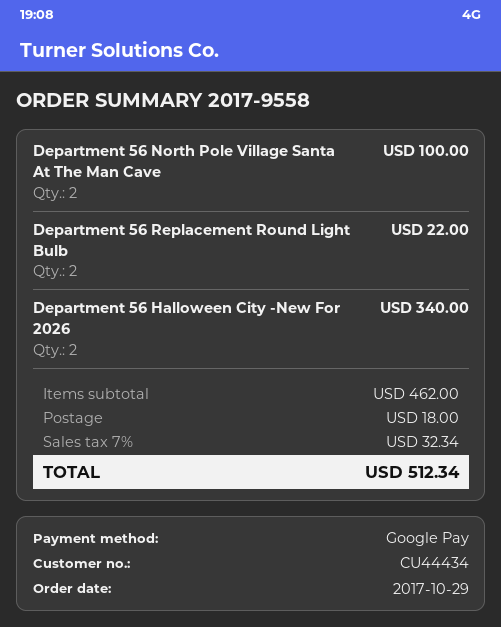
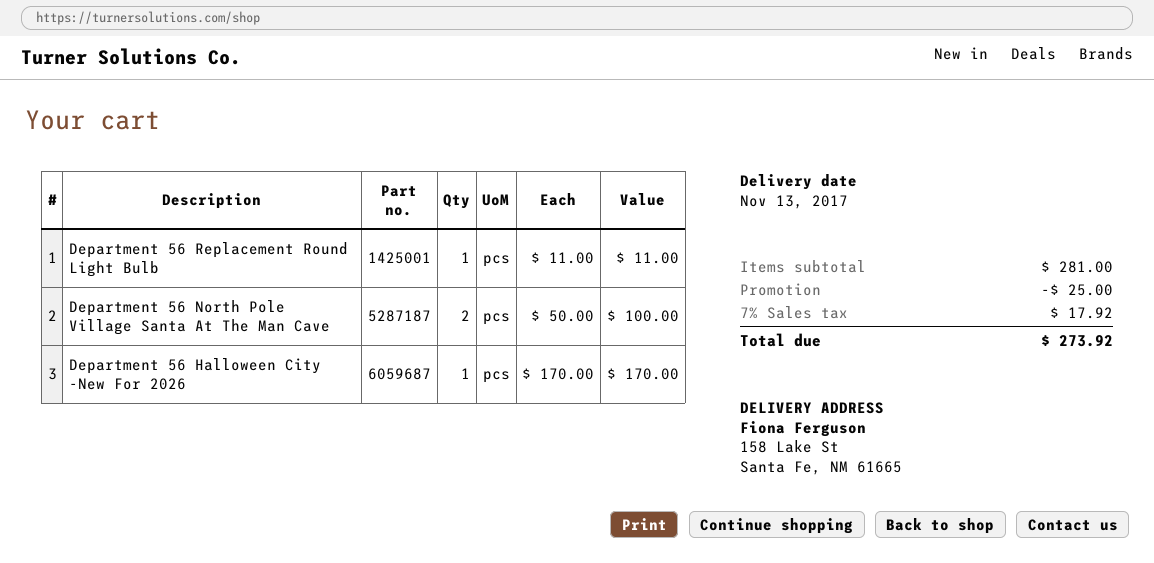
Department 56 Replacement Round Light Bulb: 2 for 22.00 -> 1 for 11.00
Department 56 Halloween City -New For 2026: 2 for 340.00 -> 1 for 170.00
subtotal: 462.00 -> 281.00
discount: none -> 25.00
shipping: 18.00 -> none
tax: 7% = 32.34 -> 7% = 17.92
total: 512.34 -> 273.92

